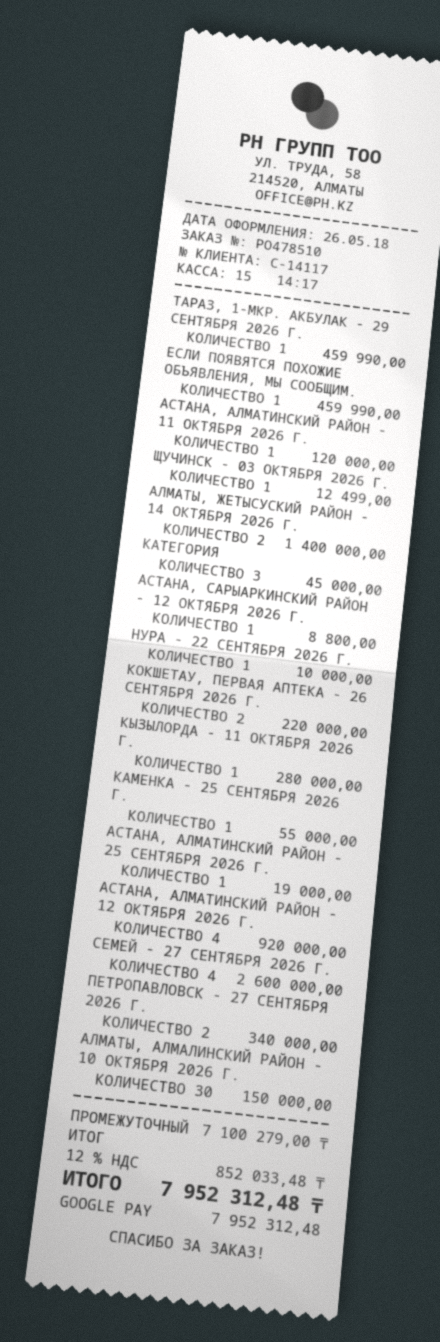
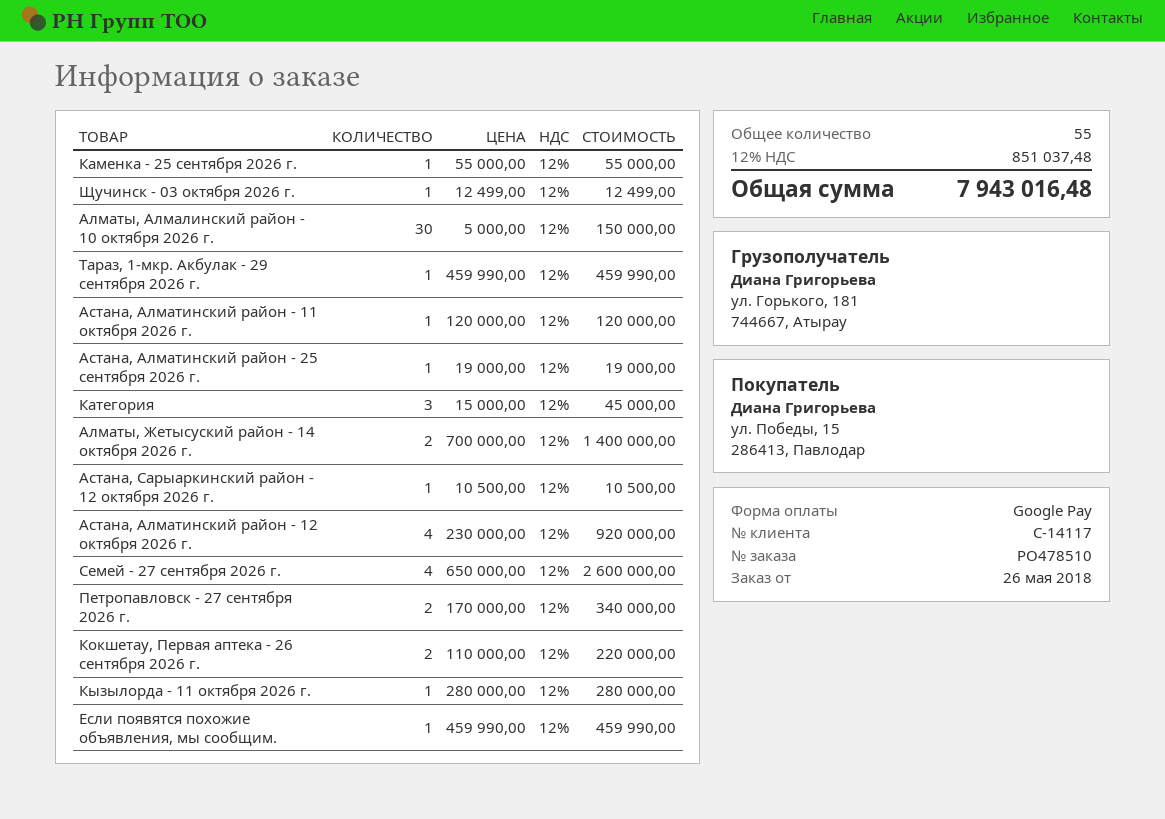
АСТАНА, САРЫАРКИНСКИЙ РАЙОН - 12 ОКТЯБРЯ 2026 Г.: 1 for 8800.00 -> 1 for 10500.00
НУРА - 22 СЕНТЯБРЯ 2026 Г.: 1 for 10000.00 -> none
tax: 12% = 852033.48 -> 12% = 851037.48
total: 7952312.48 -> 7943016.48

